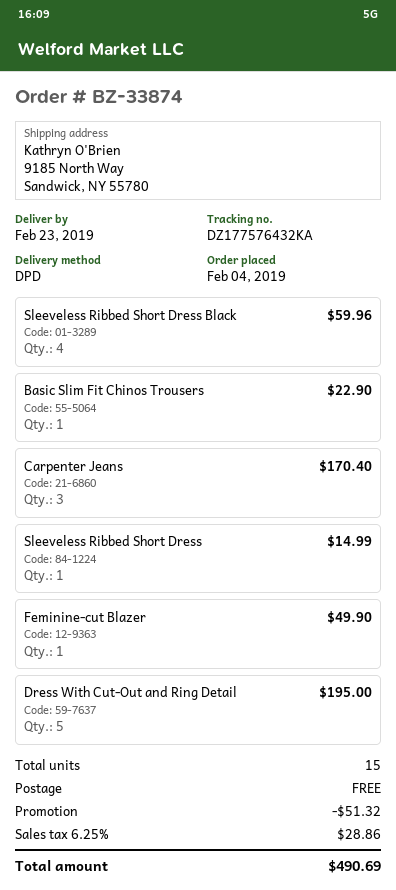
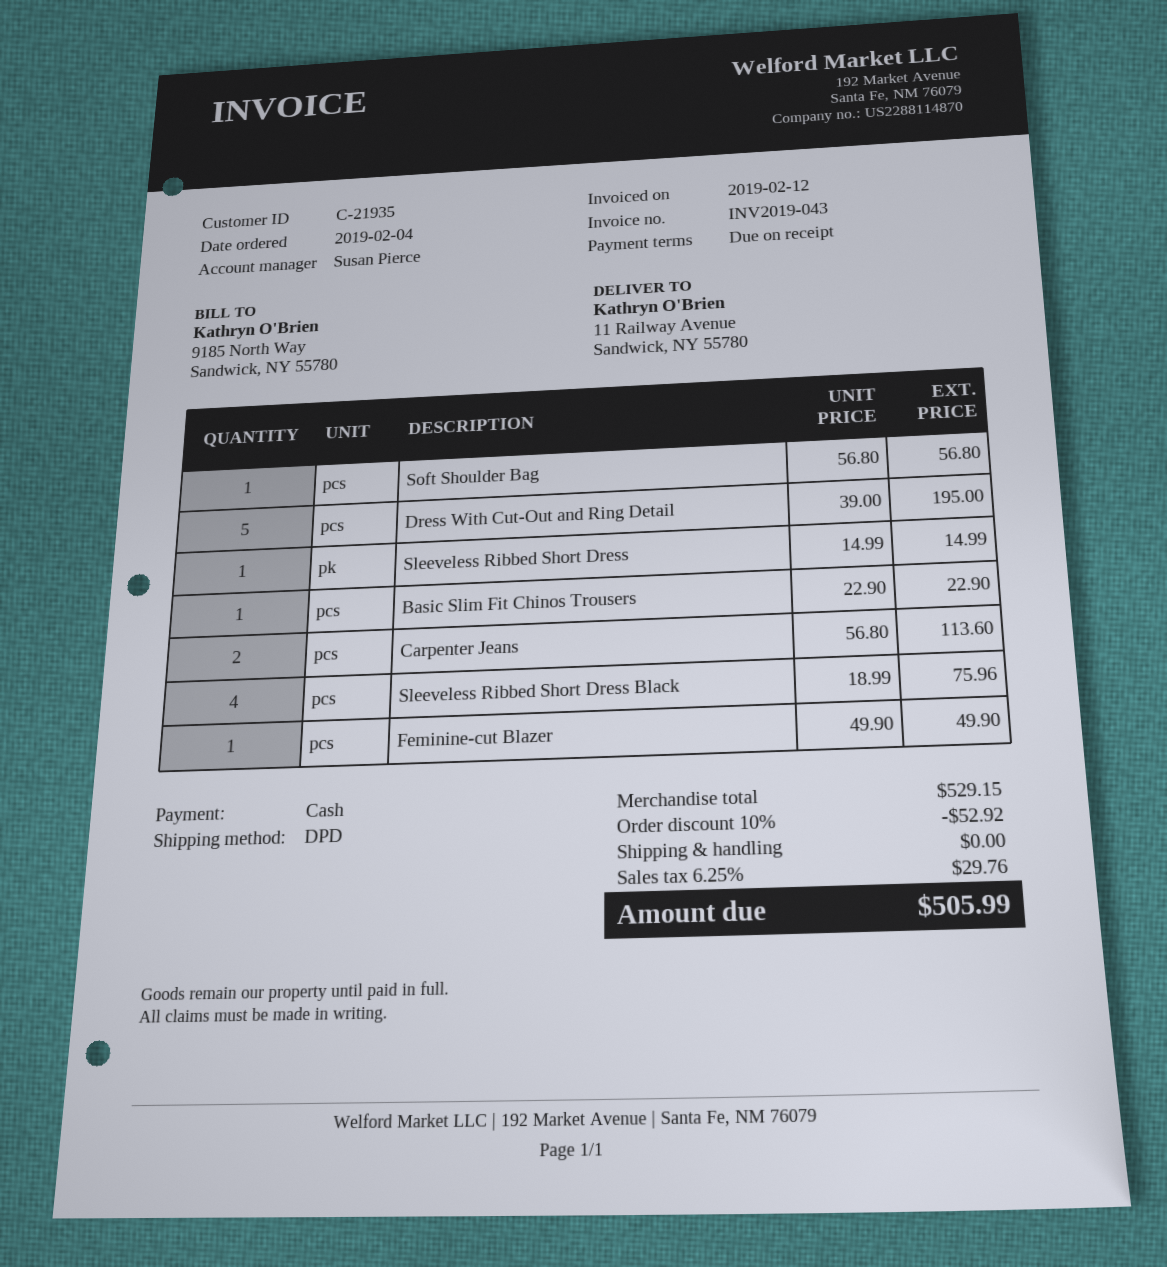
ship to: 9185 North Way, Sandwick, NY 55780 -> 11 Railway Avenue, Sandwick, NY 55780
Sleeveless Ribbed Short Dress Black: 4 for 59.96 -> 4 for 75.96
Carpenter Jeans: 3 for 170.40 -> 2 for 113.60
Soft Shoulder Bag: none -> 1 for 56.80
discount: 51.32 -> 52.92
tax: 6.25% = 28.86 -> 6.25% = 29.76
total: 490.69 -> 505.99

